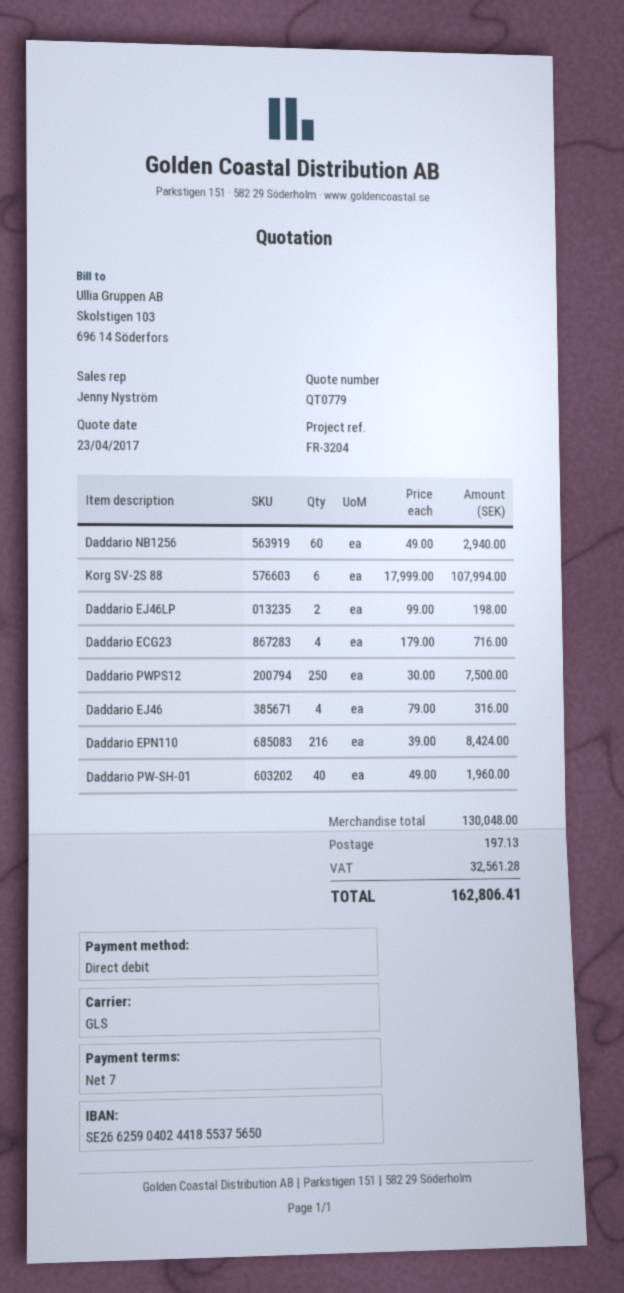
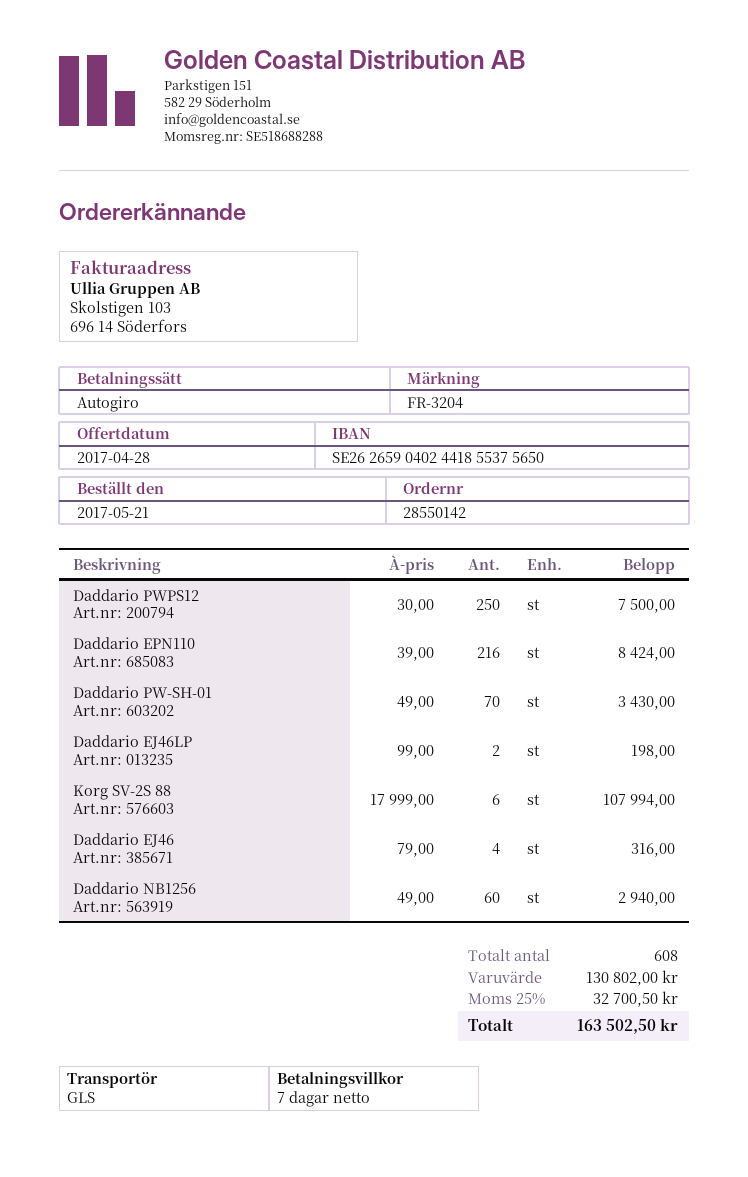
quote date: 2017-04-23 -> 2017-04-28
bank account: SE2662590402441855375650 -> SE2626590402441855375650
Daddario ECG23: 4 x 179.00 = 716.00 -> none
Daddario PW-SH-01: 40 x 49.00 = 1960.00 -> 70 x 49.00 = 3430.00
subtotal: 130048.00 -> 130802.00
shipping: 197.13 -> none
tax: 32561.28 -> 32700.50
total: 162806.41 -> 163502.50

